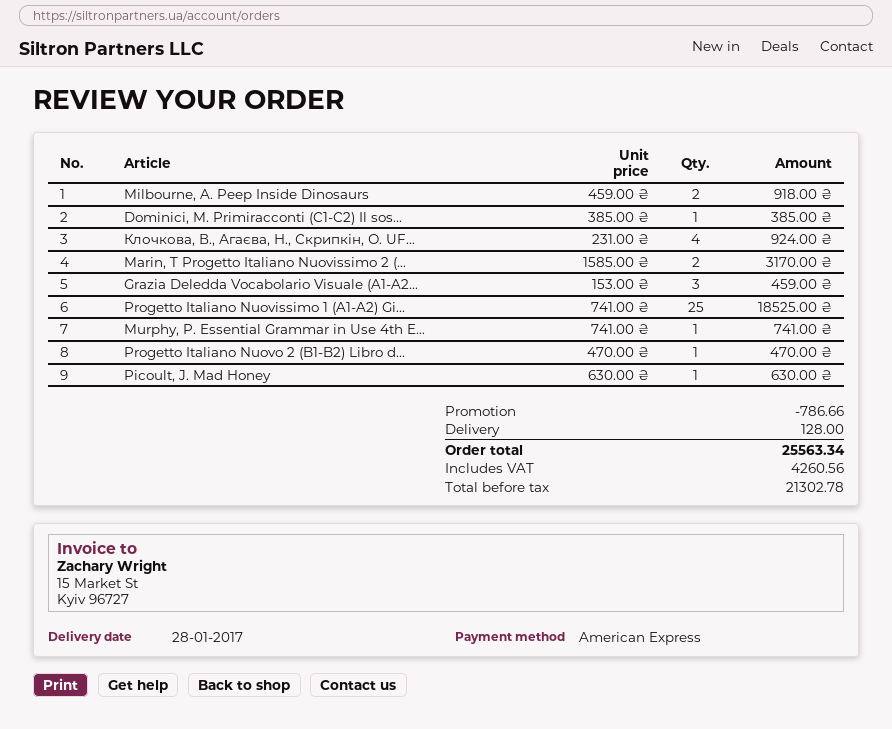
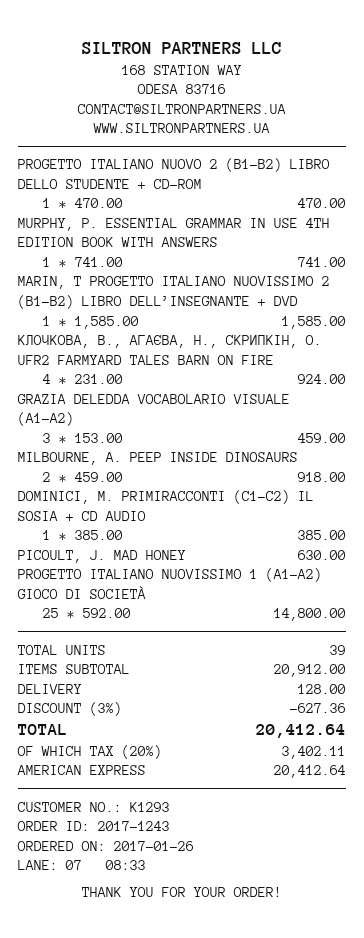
Marin, T Progetto Italiano Nuovissimo 2 (...: 2 x 1585.00 = 3170.00 -> 1 x 1585.00 = 1585.00
Progetto Italiano Nuovissimo 1 (A1-A2) Gi...: 25 x 741.00 = 18525.00 -> 25 x 592.00 = 14800.00
discount: 786.66 -> 627.36
tax: 4260.56 -> 3402.11
total: 25563.34 -> 20412.64

